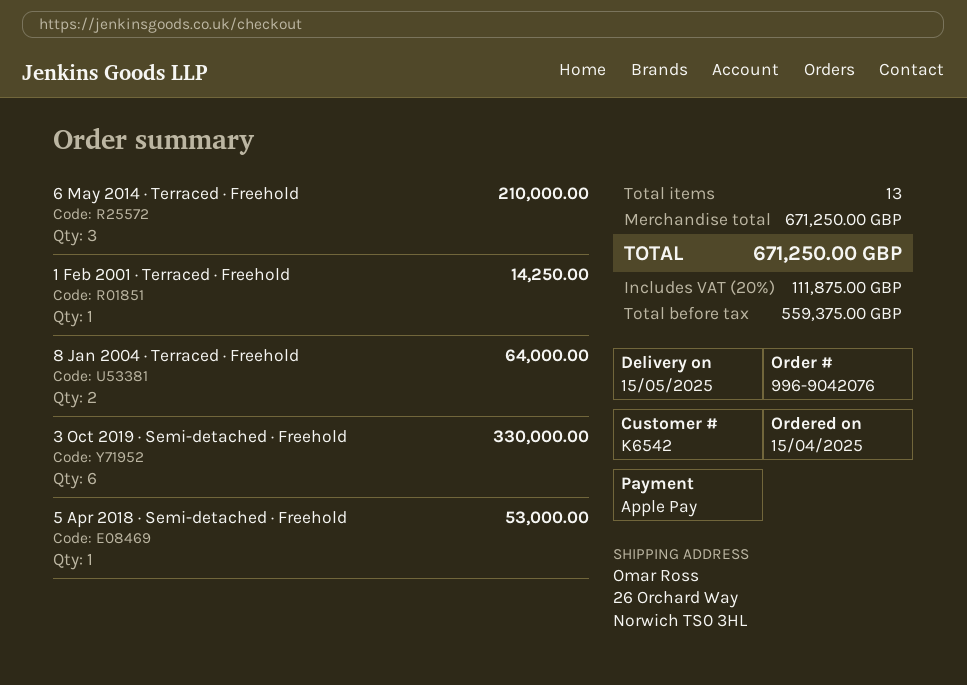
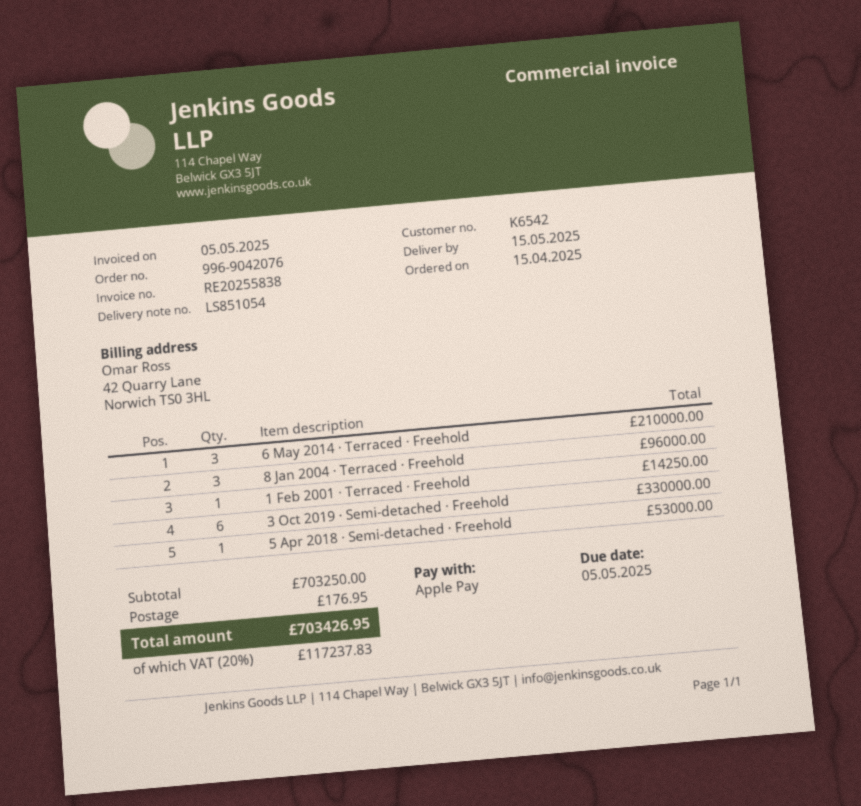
8 Jan 2004 · Terraced · Freehold: 2 for 64000.00 -> 3 for 96000.00
subtotal: 671250.00 -> 703250.00
shipping: none -> 176.95
tax: 20% = 111875.00 -> 20% = 117237.83
total: 671250.00 -> 703426.95

